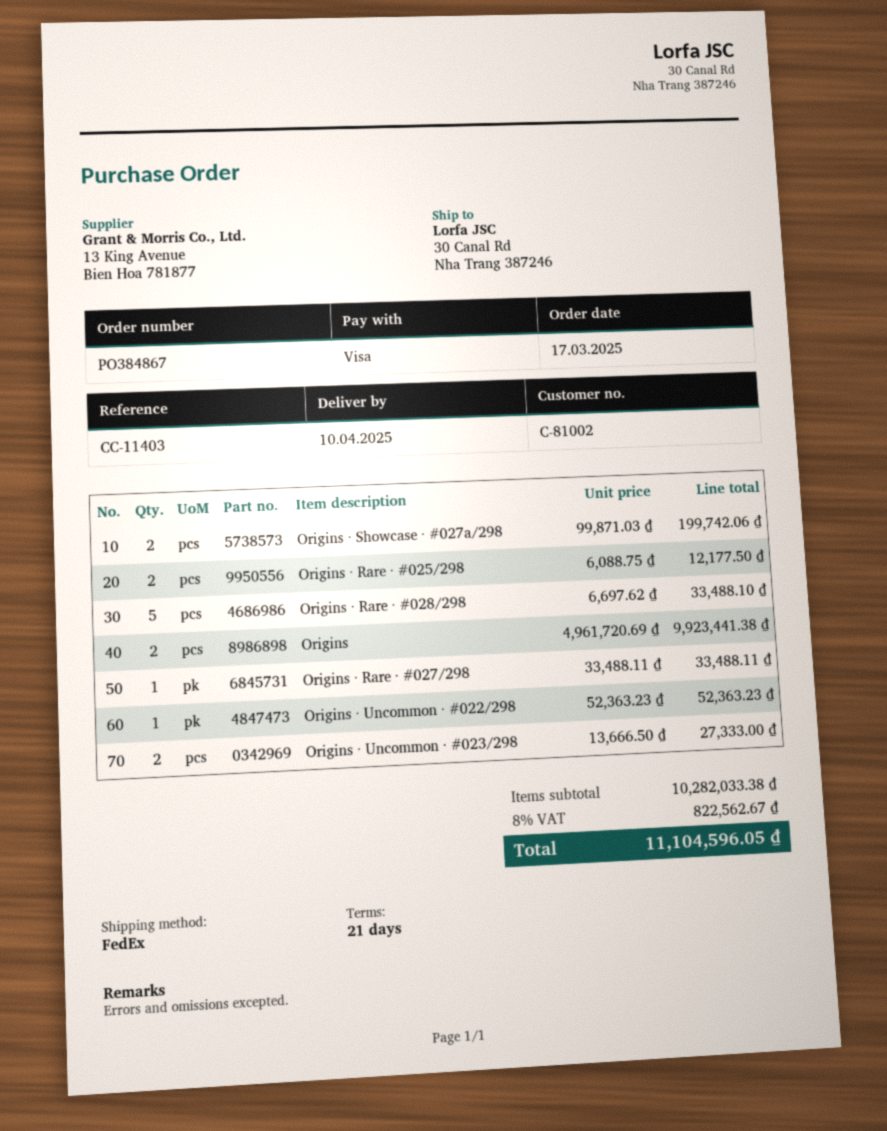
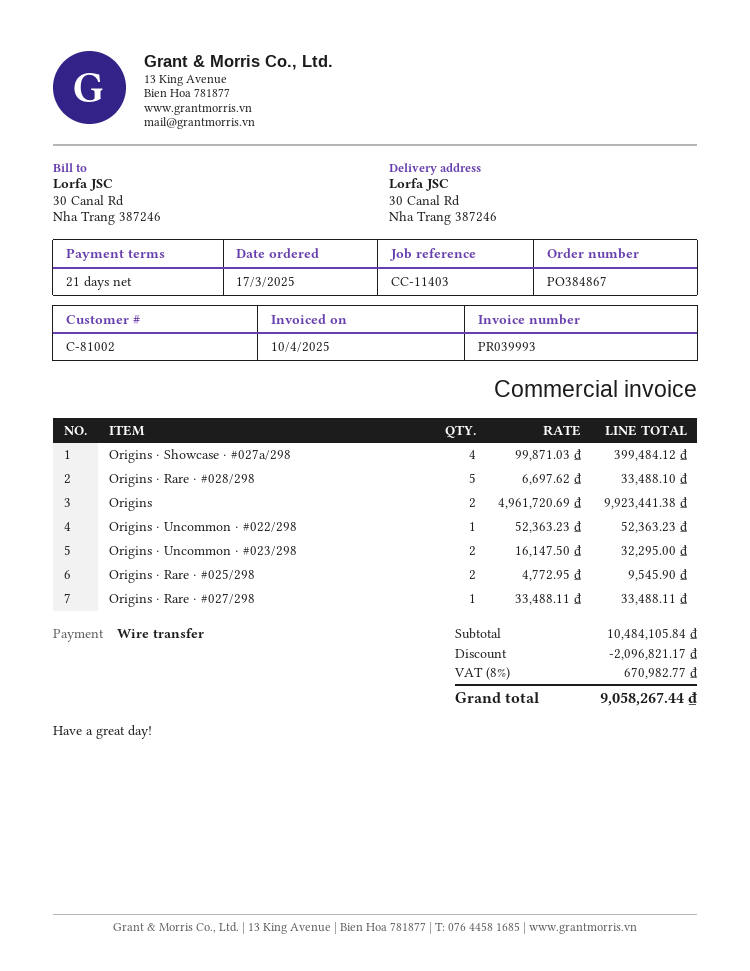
payment method: Visa -> bank transfer
Origins · Showcase · #027a/298: 2 x 99871.03 = 199742.06 -> 4 x 99871.03 = 399484.12
Origins · Rare · #025/298: 2 x 6088.75 = 12177.50 -> 2 x 4772.95 = 9545.90
Origins · Uncommon · #023/298: 2 x 13666.50 = 27333.00 -> 2 x 16147.50 = 32295.00
subtotal: 10282033.38 -> 10484105.84
discount: none -> 2096821.17
tax: 8% = 822562.67 -> 8% = 670982.77
total: 11104596.05 -> 9058267.44

